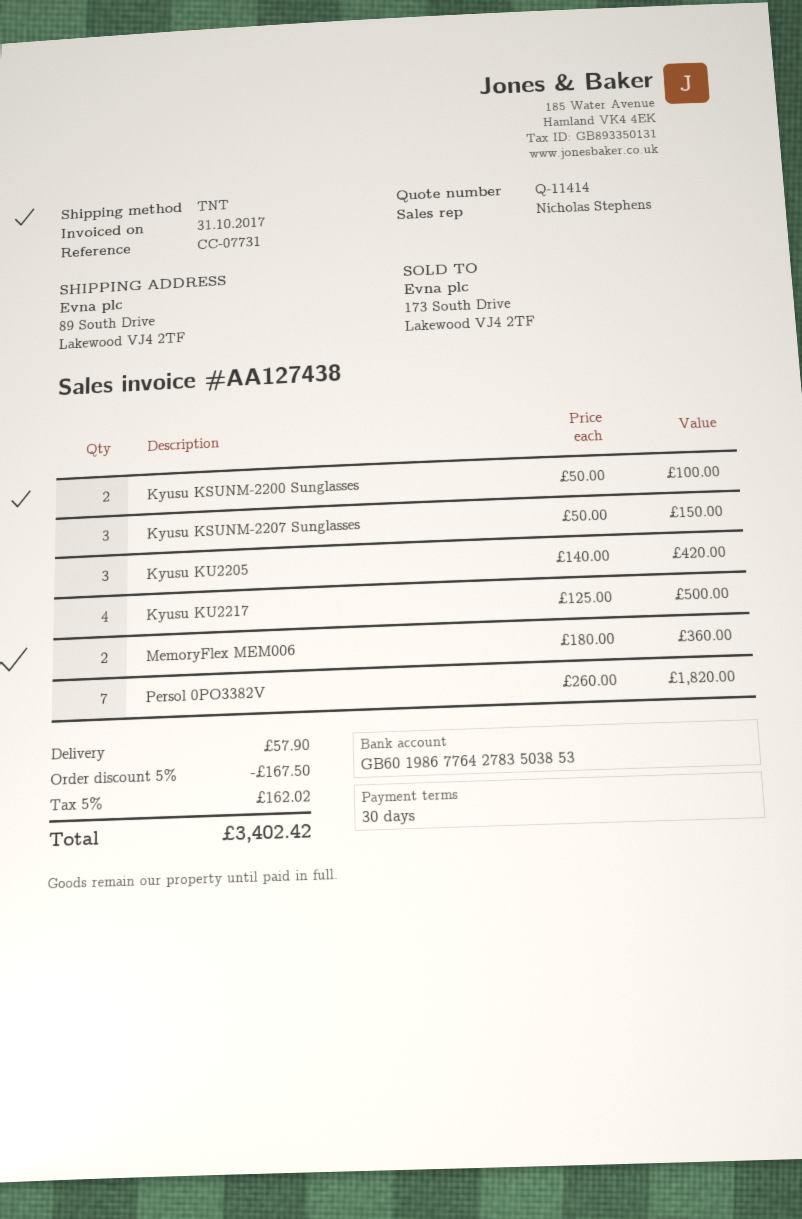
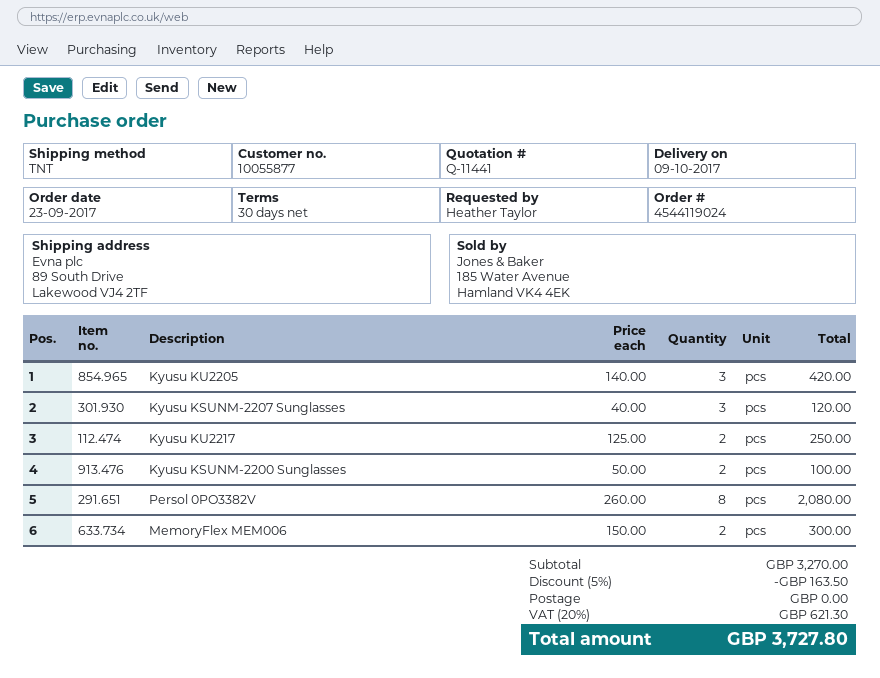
quote number: Q-11414 -> Q-11441
Kyusu KSUNM-2207 Sunglasses: 3 x 50.00 = 150.00 -> 3 x 40.00 = 120.00
Kyusu KU2217: 4 x 125.00 = 500.00 -> 2 x 125.00 = 250.00
MemoryFlex MEM006: 2 x 180.00 = 360.00 -> 2 x 150.00 = 300.00
Persol 0PO3382V: 7 x 260.00 = 1820.00 -> 8 x 260.00 = 2080.00
discount: 5% = 167.50 -> 5% = 163.50
shipping: 57.90 -> 0.00
tax: 5% = 162.02 -> 20% = 621.30
total: 3402.42 -> 3727.80

